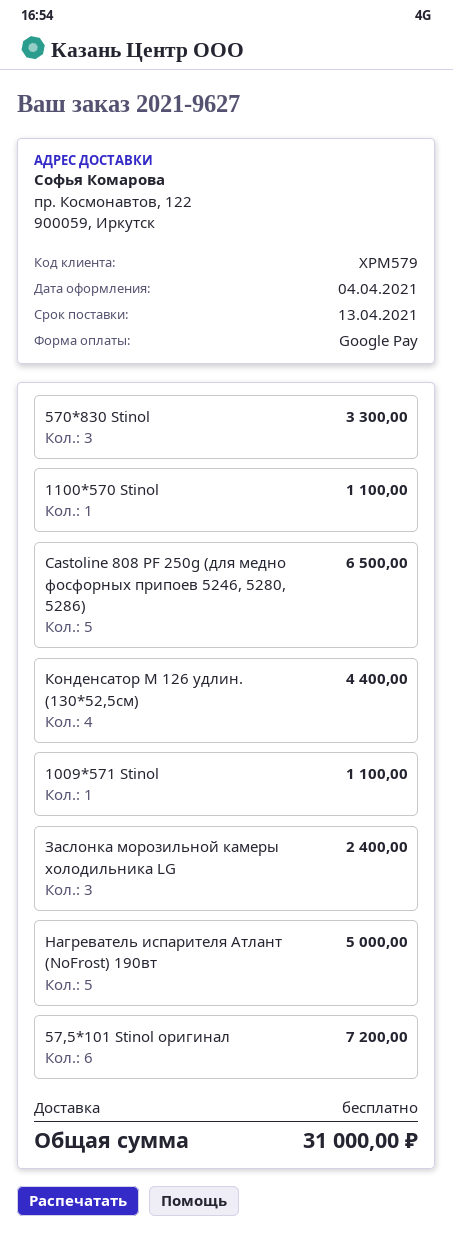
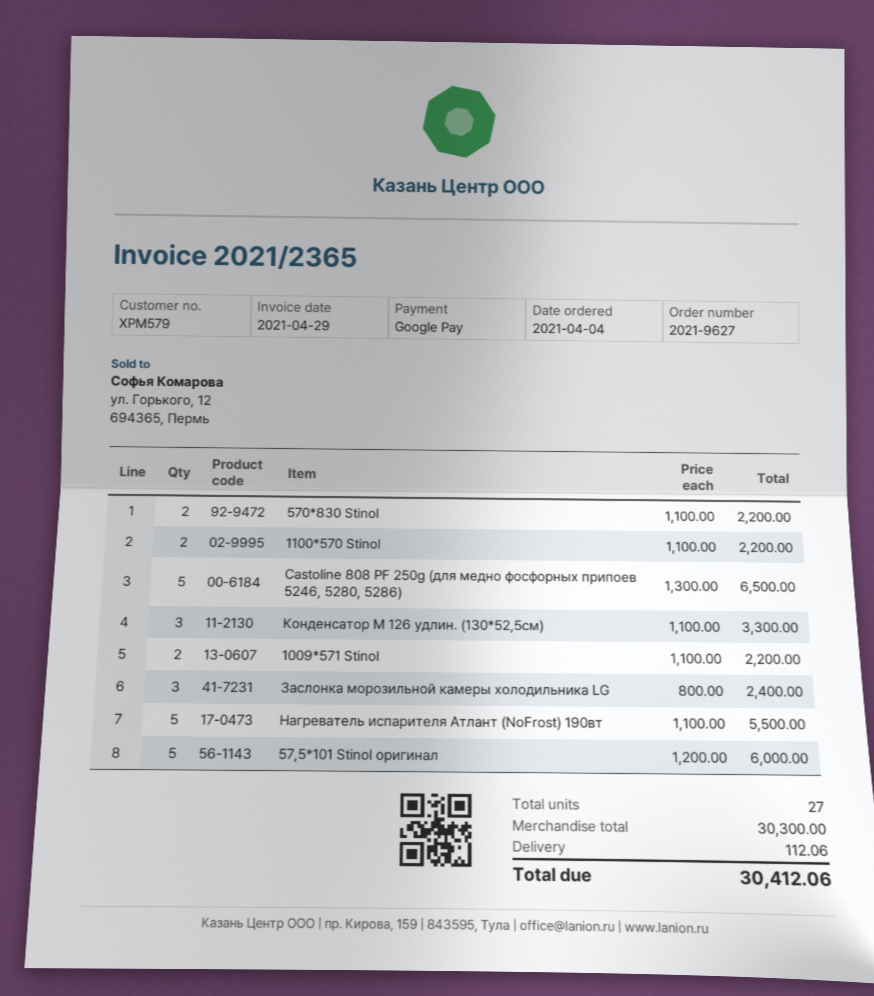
570*830 Stinol: 3 for 3300.00 -> 2 for 2200.00
1100*570 Stinol: 1 for 1100.00 -> 2 for 2200.00
Конденсатор М 126 удлин. (130*52,5см): 4 for 4400.00 -> 3 for 3300.00
1009*571 Stinol: 1 for 1100.00 -> 2 for 2200.00
Нагреватель испарителя Атлант (NoFrost) 190вт: 5 for 5000.00 -> 5 for 5500.00
57,5*101 Stinol оригинал: 6 for 7200.00 -> 5 for 6000.00
shipping: 0.00 -> 112.06
total: 31000.00 -> 30412.06

